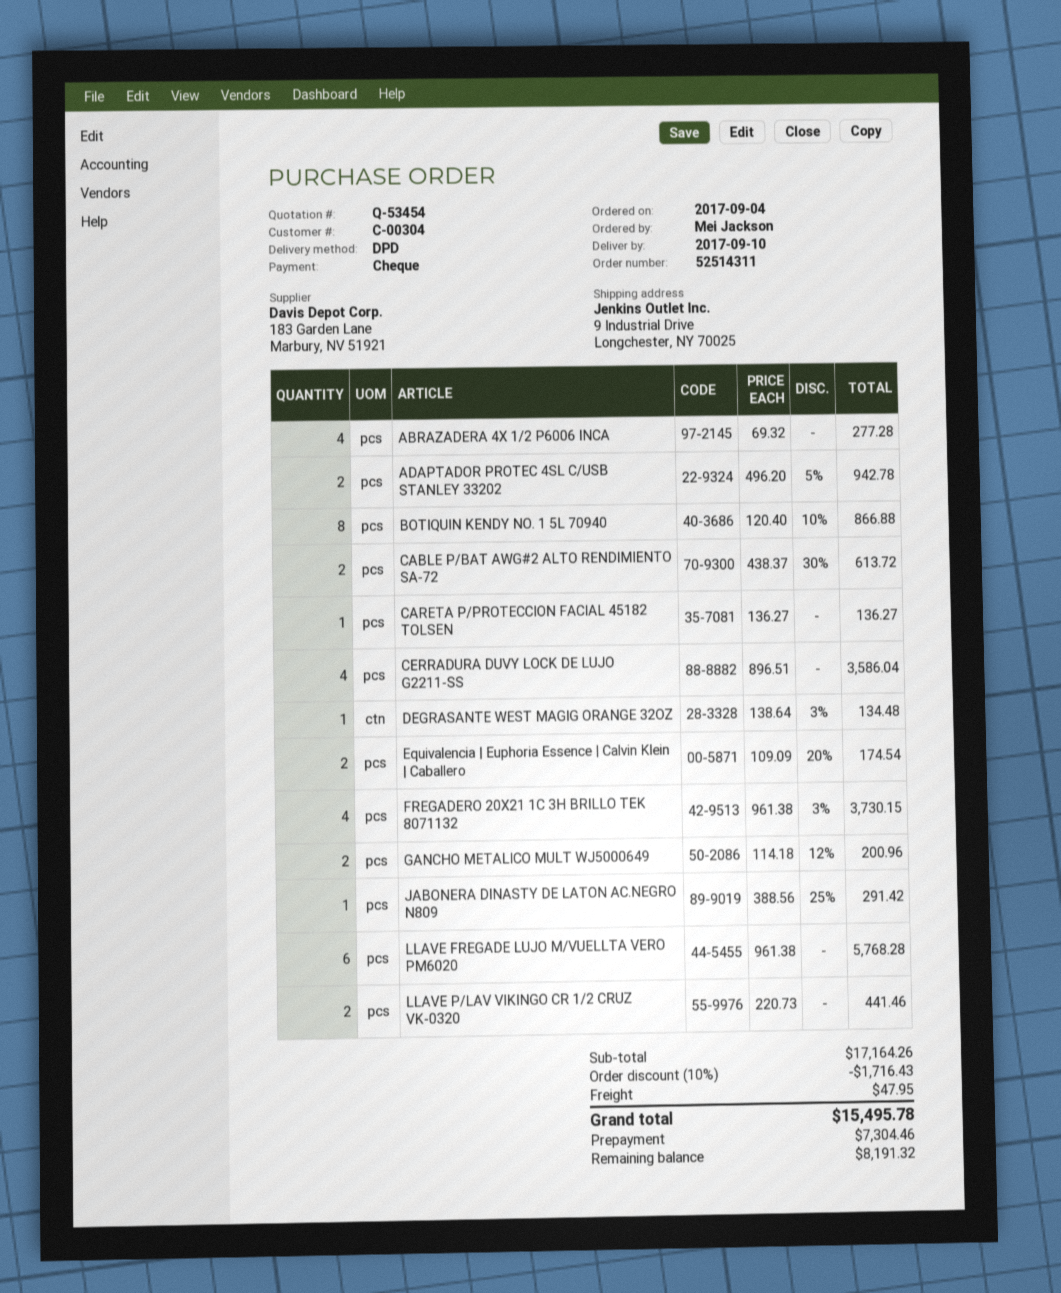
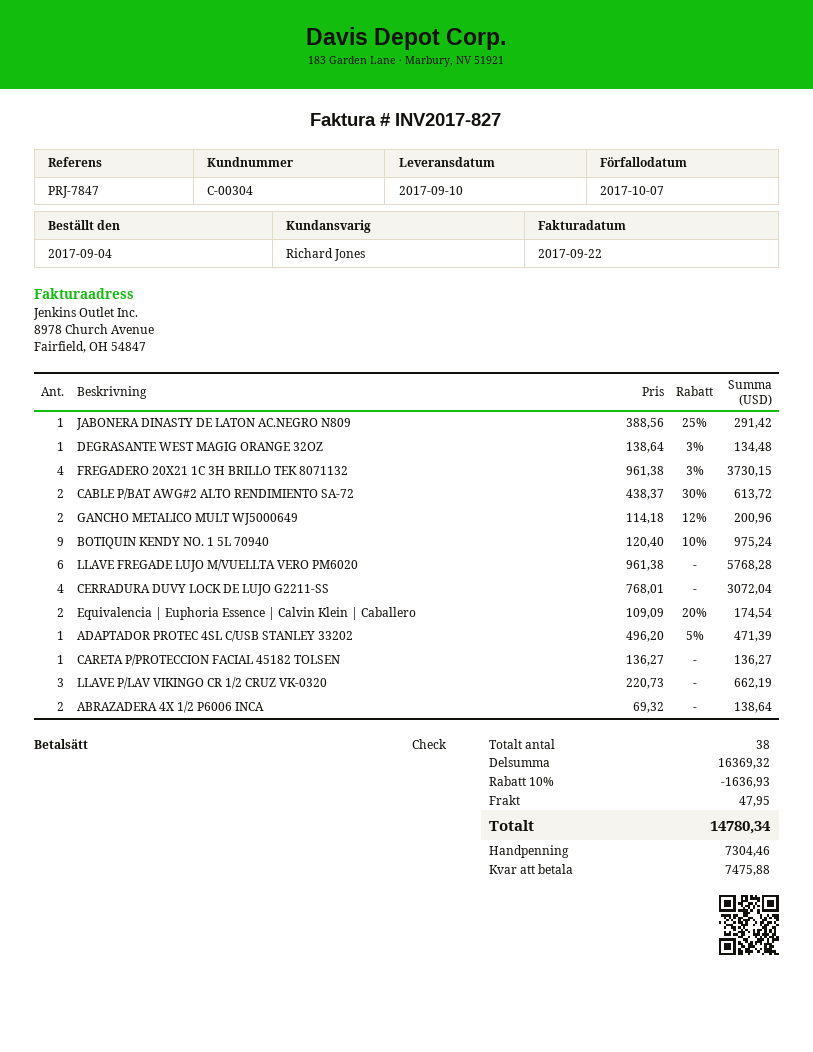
ABRAZADERA 4X 1/2 P6006 INCA: 4 x 69.32 = 277.28 -> 2 x 69.32 = 138.64
ADAPTADOR PROTEC 4SL C/USB STANLEY 33202: 2 x 496.20 - 5% = 942.78 -> 1 x 496.20 - 5% = 471.39
BOTIQUIN KENDY NO. 1 5L 70940: 8 x 120.40 - 10% = 866.88 -> 9 x 120.40 - 10% = 975.24
CERRADURA DUVY LOCK DE LUJO G2211-SS: 4 x 896.51 = 3586.04 -> 4 x 768.01 = 3072.04
LLAVE P/LAV VIKINGO CR 1/2 CRUZ VK-0320: 2 x 220.73 = 441.46 -> 3 x 220.73 = 662.19
subtotal: 17164.26 -> 16369.32
discount: 10% = 1716.43 -> 10% = 1636.93
total: 15495.78 -> 14780.34
balance: 8191.32 -> 7475.88

